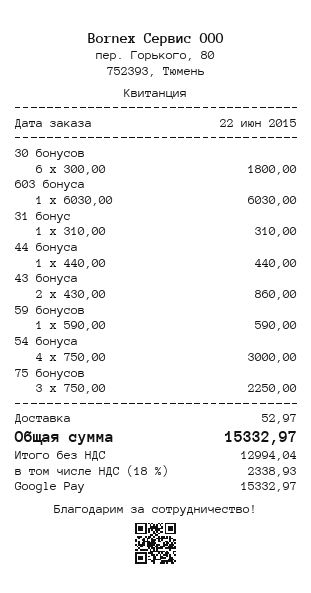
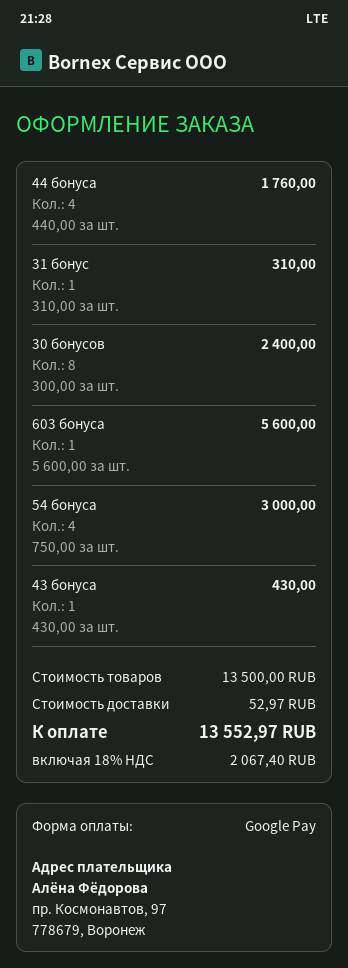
30 бонусов: 6 x 300.00 = 1800.00 -> 8 x 300.00 = 2400.00
603 бонуса: 1 x 6030.00 = 6030.00 -> 1 x 5600.00 = 5600.00
44 бонуса: 1 x 440.00 = 440.00 -> 4 x 440.00 = 1760.00
43 бонуса: 2 x 430.00 = 860.00 -> 1 x 430.00 = 430.00
59 бонусов: 1 x 590.00 = 590.00 -> none
75 бонусов: 3 x 750.00 = 2250.00 -> none
tax: 18% = 2338.93 -> 18% = 2067.40
total: 15332.97 -> 13552.97

